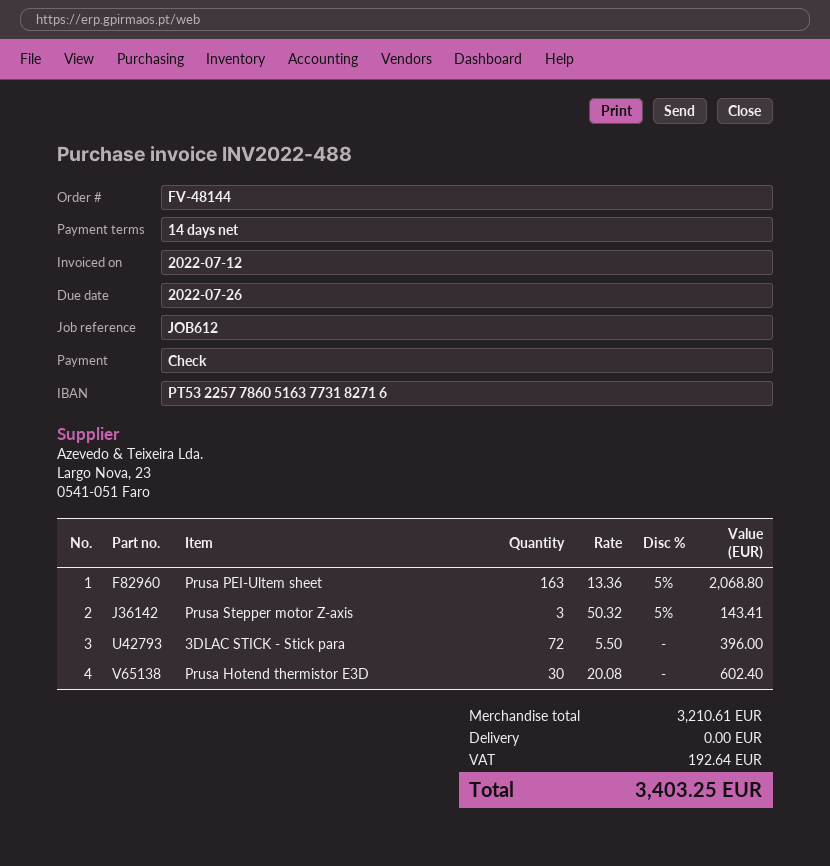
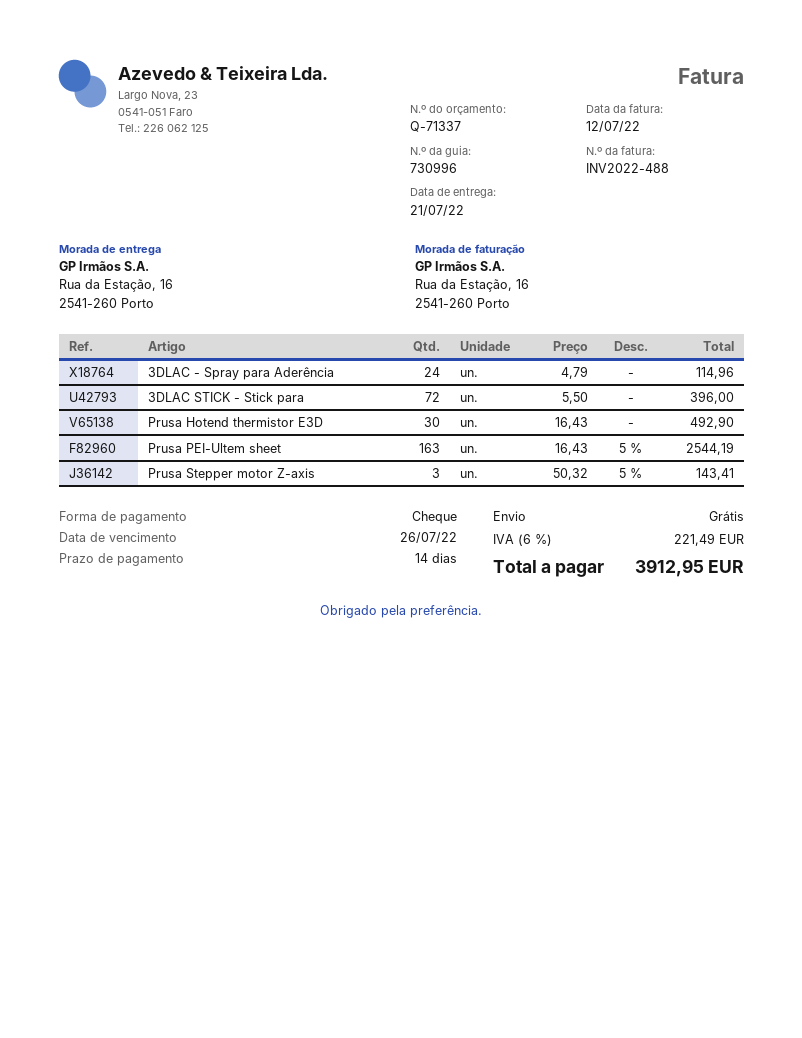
Prusa PEI-Ultem sheet: 163 x 13.36 - 5% = 2068.80 -> 163 x 16.43 - 5% = 2544.19
Prusa Hotend thermistor E3D: 30 x 20.08 = 602.40 -> 30 x 16.43 = 492.90
3DLAC - Spray para Aderência: none -> 24 x 4.79 = 114.96
tax: 192.64 -> 221.49
total: 3403.25 -> 3912.95

